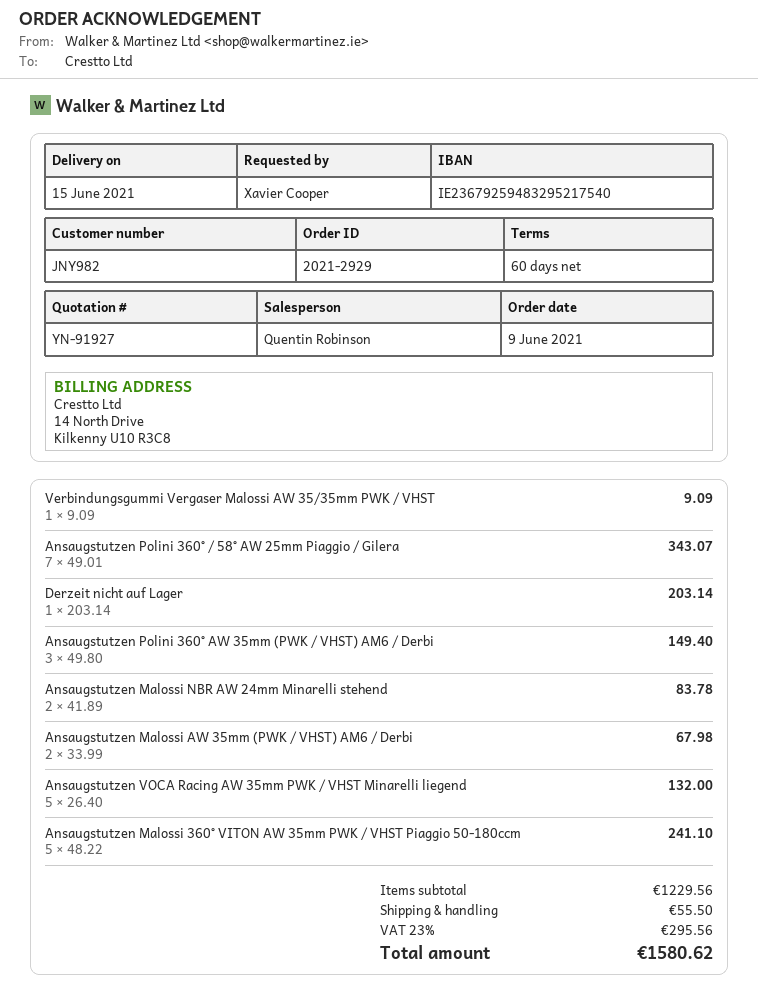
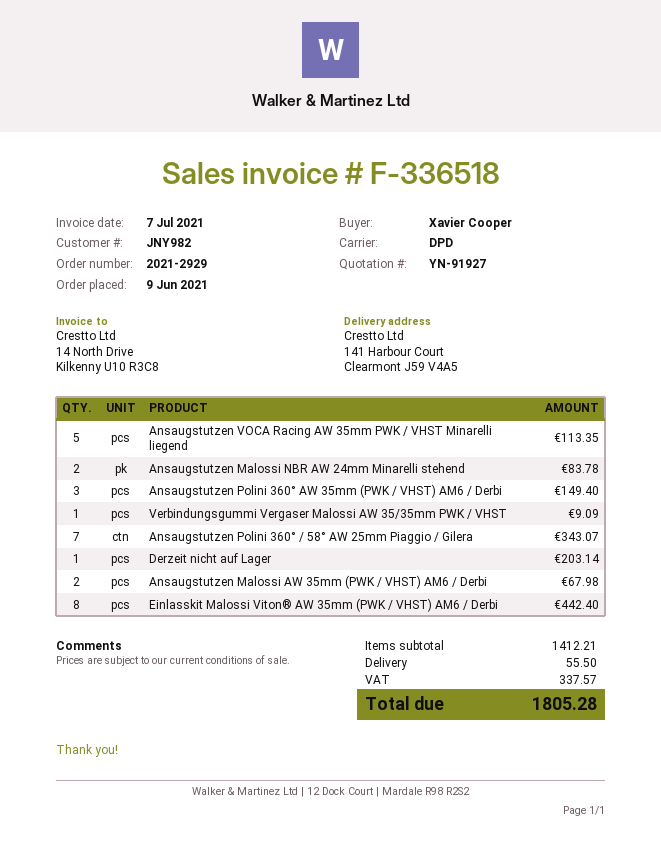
Ansaugstutzen VOCA Racing AW 35mm PWK / VHST Minarelli liegend: 5 for 132.00 -> 5 for 113.35
Ansaugstutzen Malossi 360° VITON AW 35mm PWK / VHST Piaggio 50-180ccm: 5 for 241.10 -> none
Einlasskit Malossi Viton® AW 35mm (PWK / VHST) AM6 / Derbi: none -> 8 for 442.40
subtotal: 1229.56 -> 1412.21
tax: 295.56 -> 337.57
total: 1580.62 -> 1805.28

